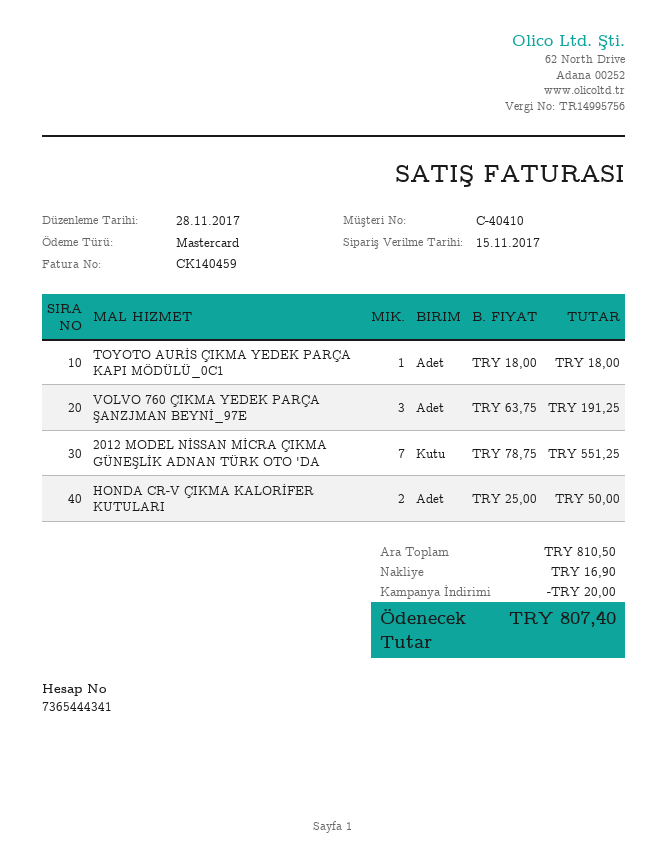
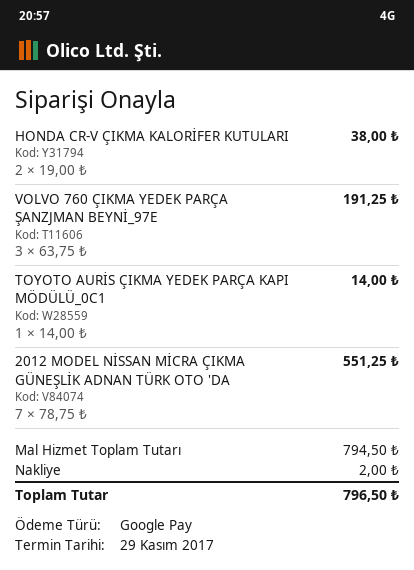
payment method: Mastercard -> Google Pay
TOYOTO AURİS ÇIKMA YEDEK PARÇA KAPI MÖDÜLÜ_0C1: 1 x 18.00 = 18.00 -> 1 x 14.00 = 14.00
HONDA CR-V ÇIKMA KALORİFER KUTULARI: 2 x 25.00 = 50.00 -> 2 x 19.00 = 38.00
subtotal: 810.50 -> 794.50
discount: 20.00 -> none
shipping: 16.90 -> 2.00
total: 807.40 -> 796.50

